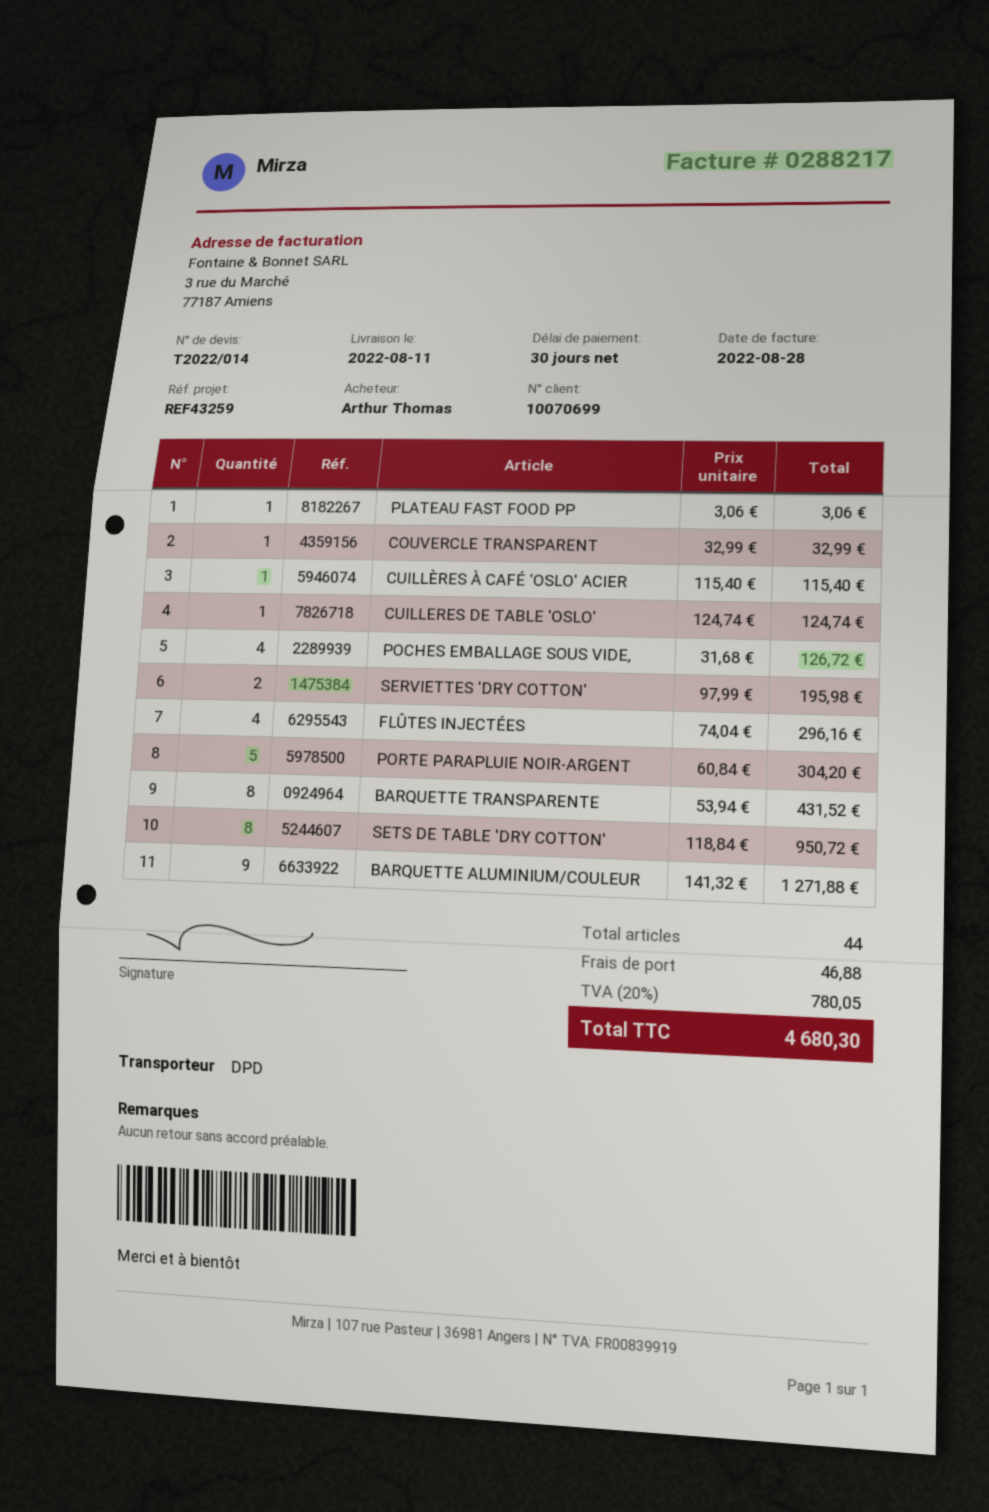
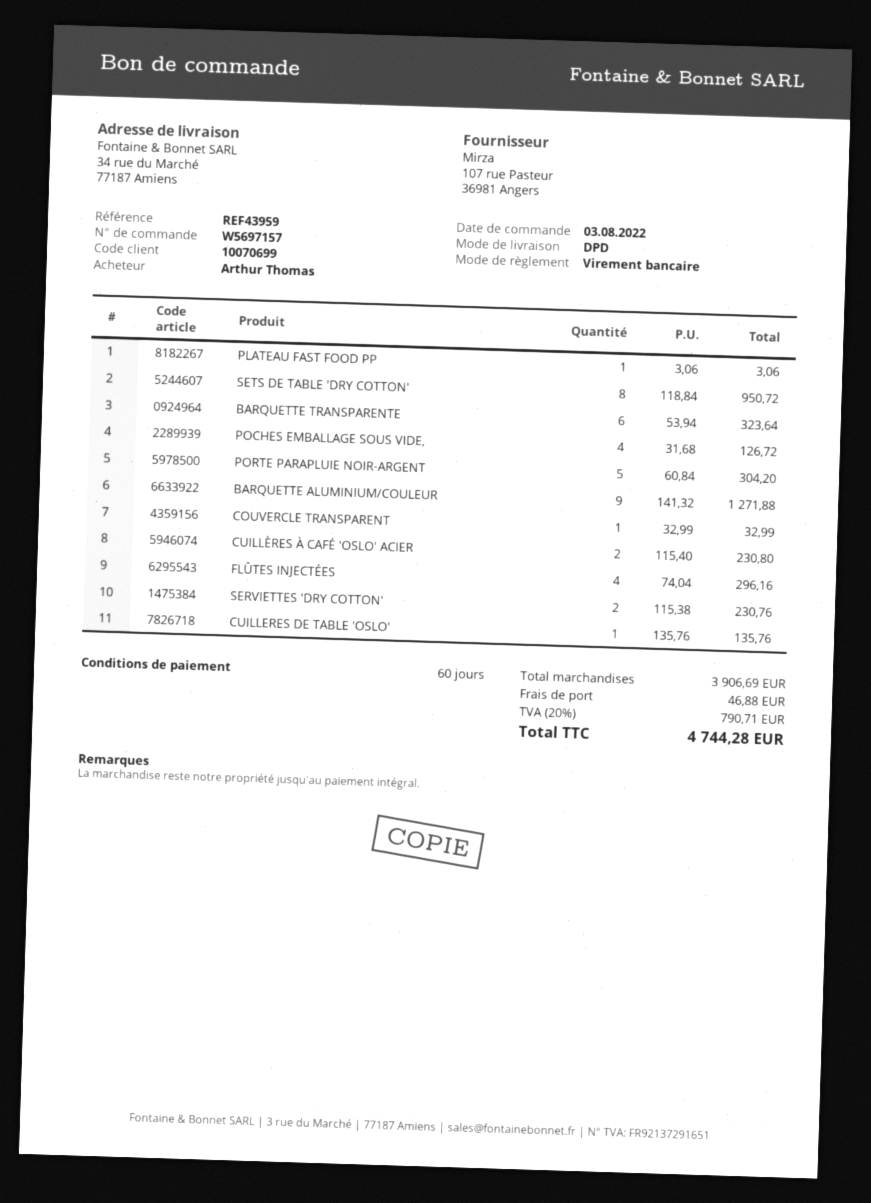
payment terms: 30 days -> 60 days
reference: REF43259 -> REF43959
CUILLÈRES À CAFÉ 'OSLO' ACIER: 1 x 115.40 = 115.40 -> 2 x 115.40 = 230.80
CUILLERES DE TABLE 'OSLO': 1 x 124.74 = 124.74 -> 1 x 135.76 = 135.76
SERVIETTES 'DRY COTTON': 2 x 97.99 = 195.98 -> 2 x 115.38 = 230.76
BARQUETTE TRANSPARENTE: 8 x 53.94 = 431.52 -> 6 x 53.94 = 323.64
tax: 20% = 780.05 -> 20% = 790.71
total: 4680.30 -> 4744.28

